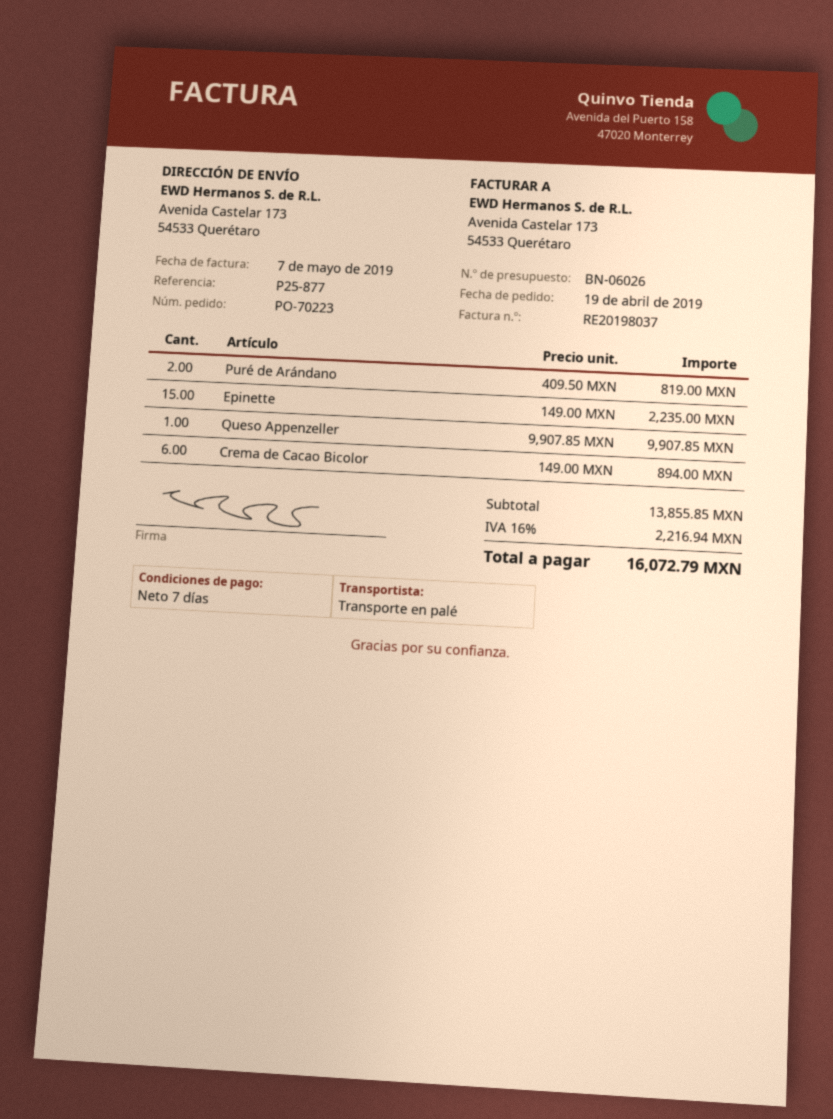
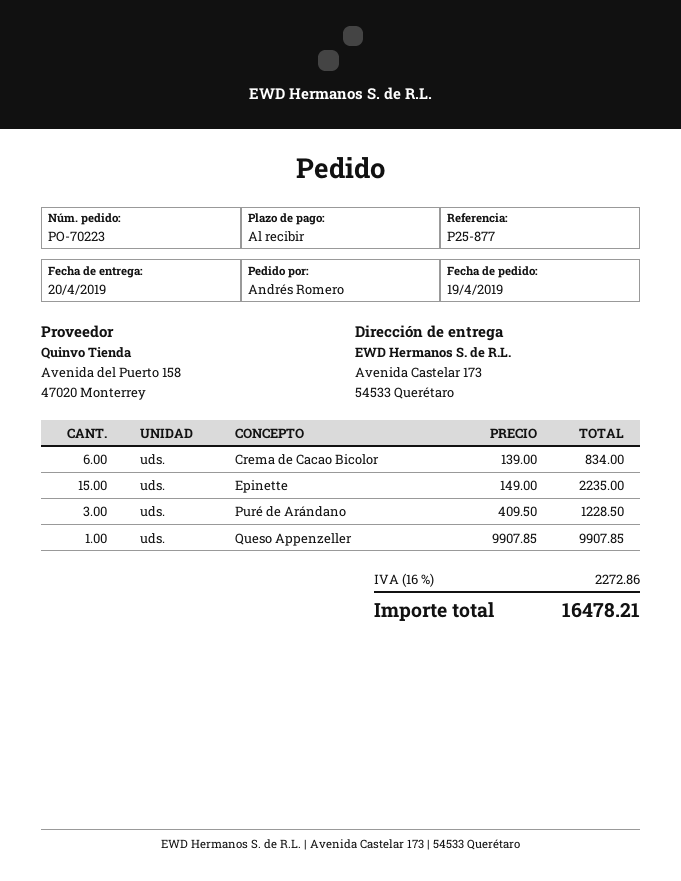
payment terms: 7 days -> on receipt
Puré de Arándano: 2 x 409.50 = 819.00 -> 3 x 409.50 = 1228.50
Crema de Cacao Bicolor: 6 x 149.00 = 894.00 -> 6 x 139.00 = 834.00
tax: 16% = 2216.94 -> 16% = 2272.86
total: 16072.79 -> 16478.21

